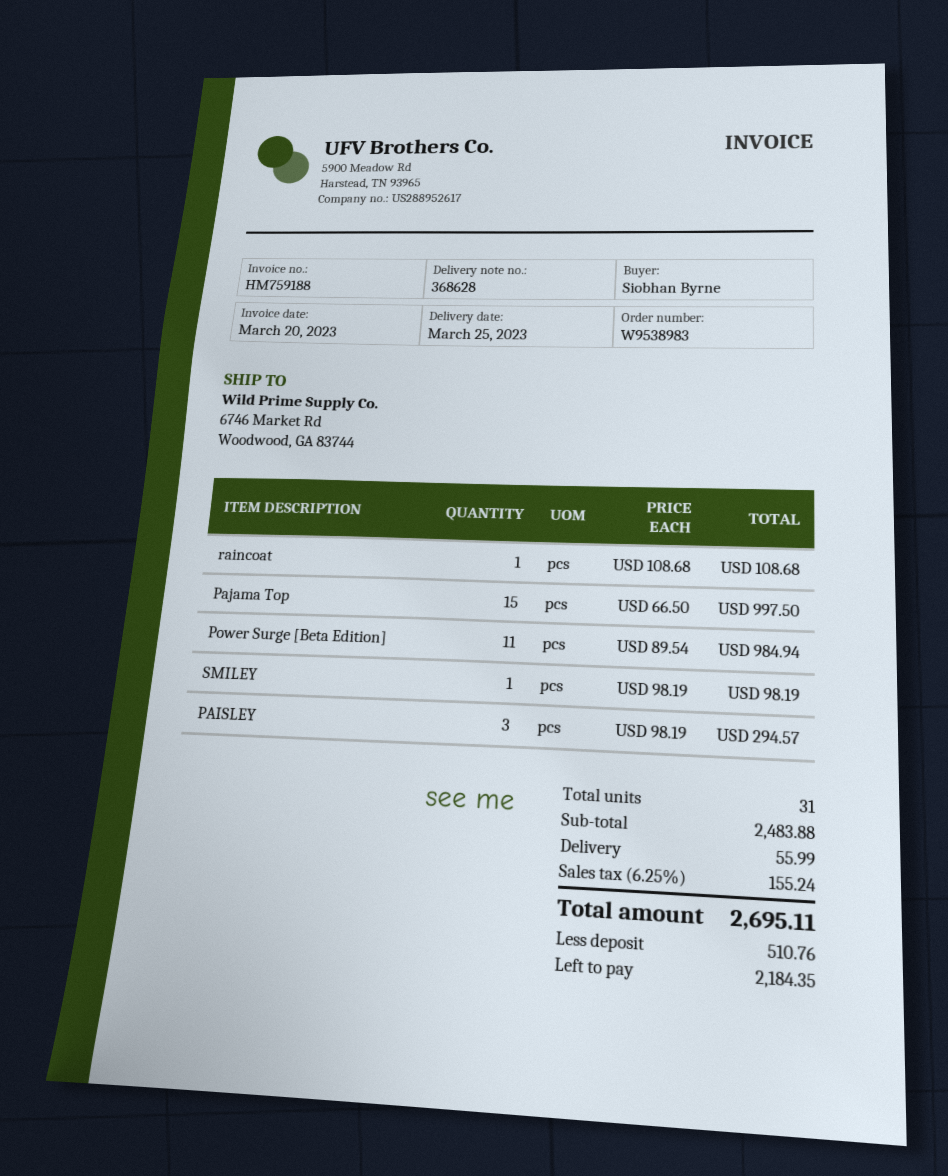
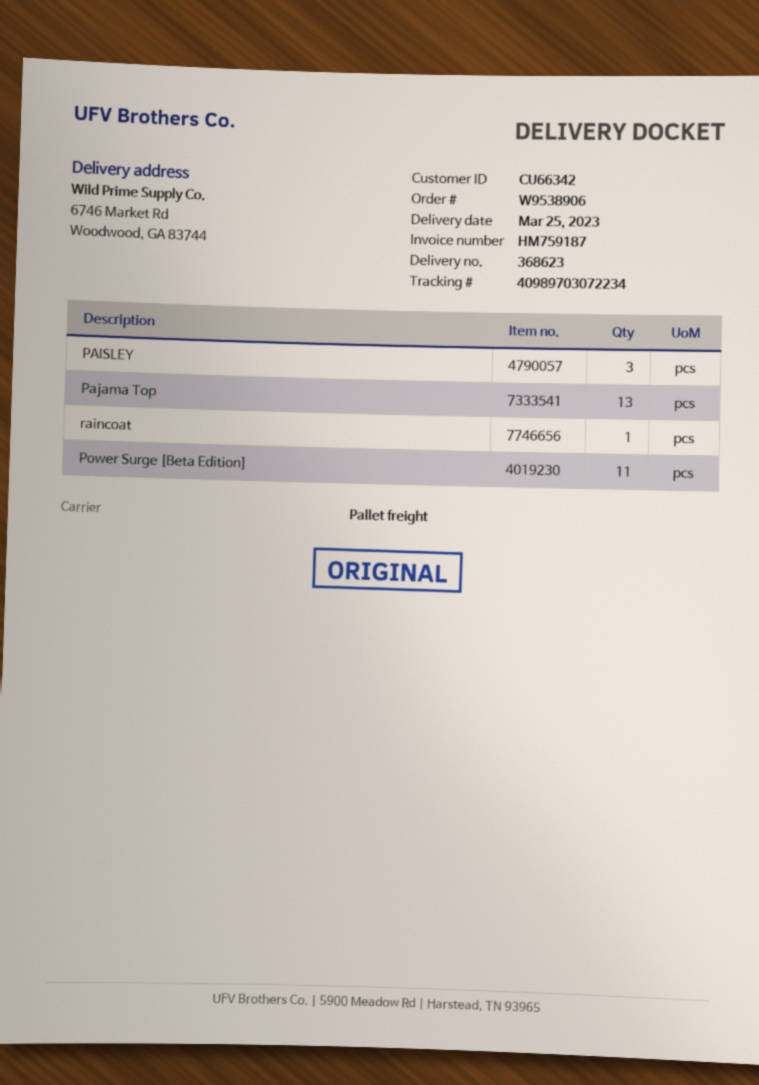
order number: W9538983 -> W9538906
delivery note number: 368628 -> 368623
invoice number: HM759188 -> HM759187
Pajama Top: 15 -> 13
SMILEY: 1 -> none

